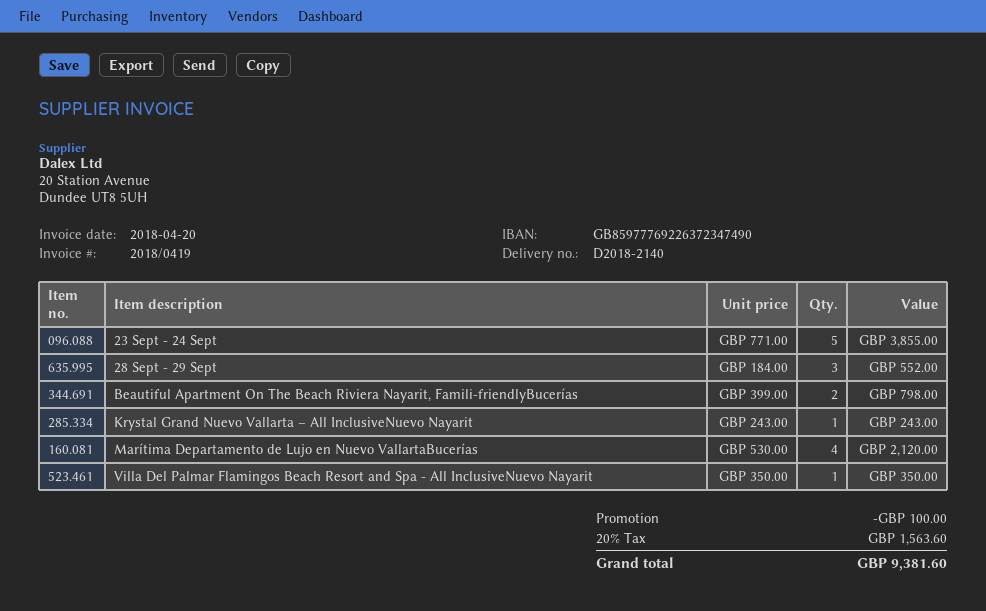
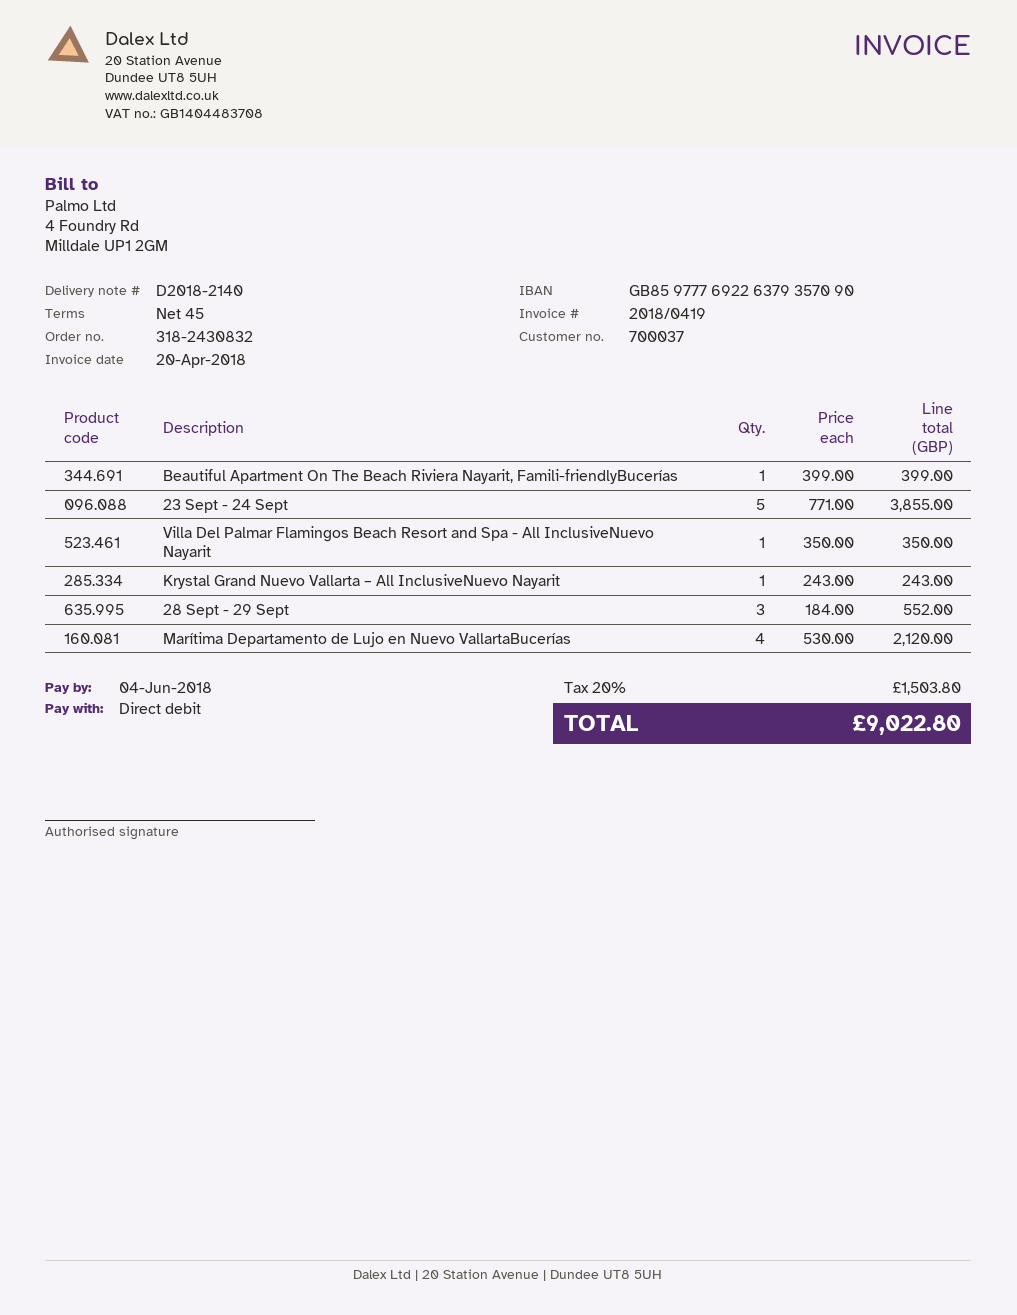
bank account: GB85977769226372347490 -> GB85977769226379357090
Beautiful Apartment On The Beach Riviera Nayarit, Famili-friendlyBucerías: 2 x 399.00 = 798.00 -> 1 x 399.00 = 399.00
discount: 100.00 -> none
tax: 20% = 1563.60 -> 20% = 1503.80
total: 9381.60 -> 9022.80

